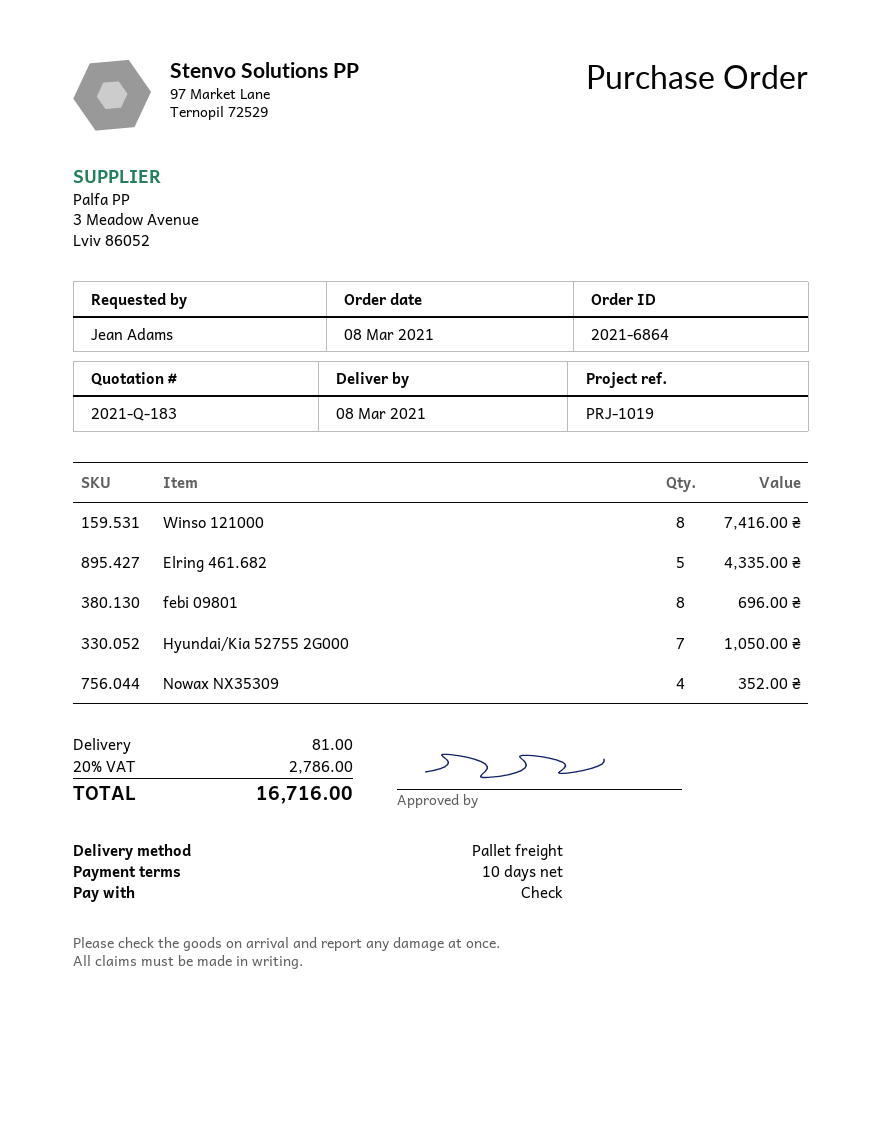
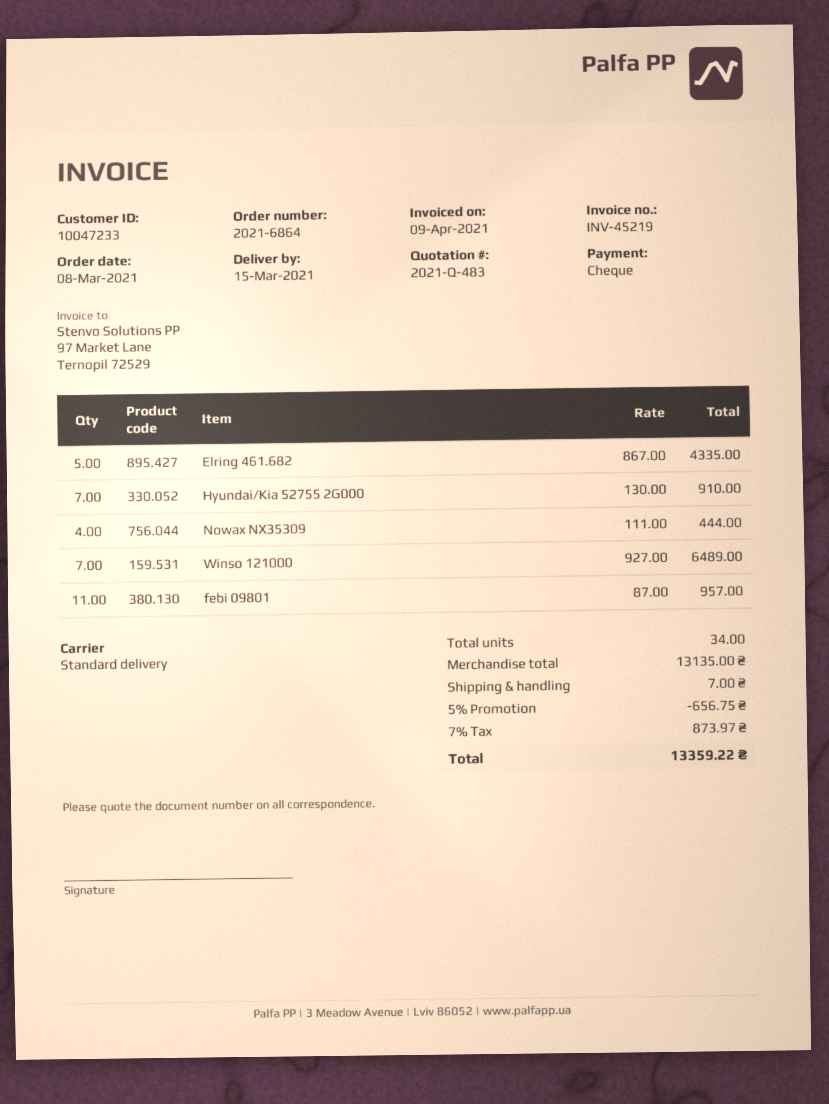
quote number: 2021-Q-183 -> 2021-Q-483
delivery date: 2021-03-08 -> 2021-03-15
shipping method: pallet freight -> standard
Winso 121000: 8 for 7416.00 -> 7 for 6489.00
febi 09801: 8 for 696.00 -> 11 for 957.00
Hyundai/Kia 52755 2G000: 7 for 1050.00 -> 7 for 910.00
Nowax NX35309: 4 for 352.00 -> 4 for 444.00
discount: none -> 5% = 656.75
shipping: 81.00 -> 7.00
tax: 20% = 2786.00 -> 7% = 873.97
total: 16716.00 -> 13359.22

